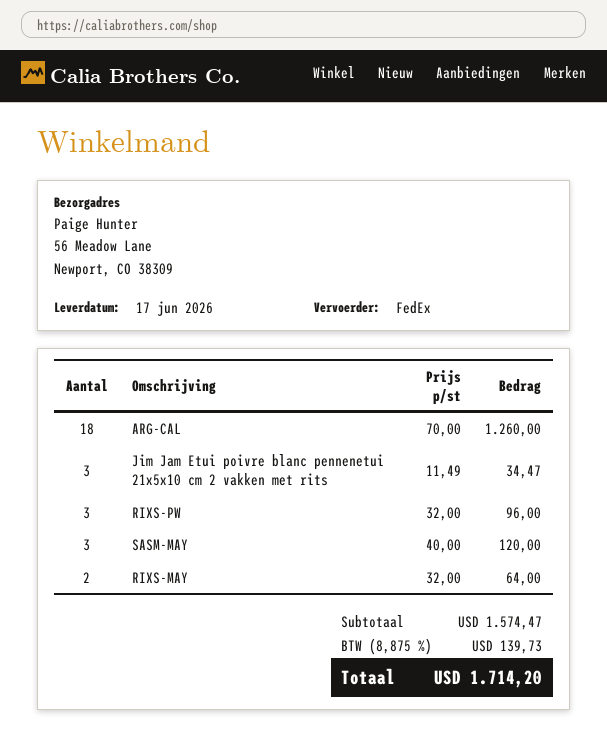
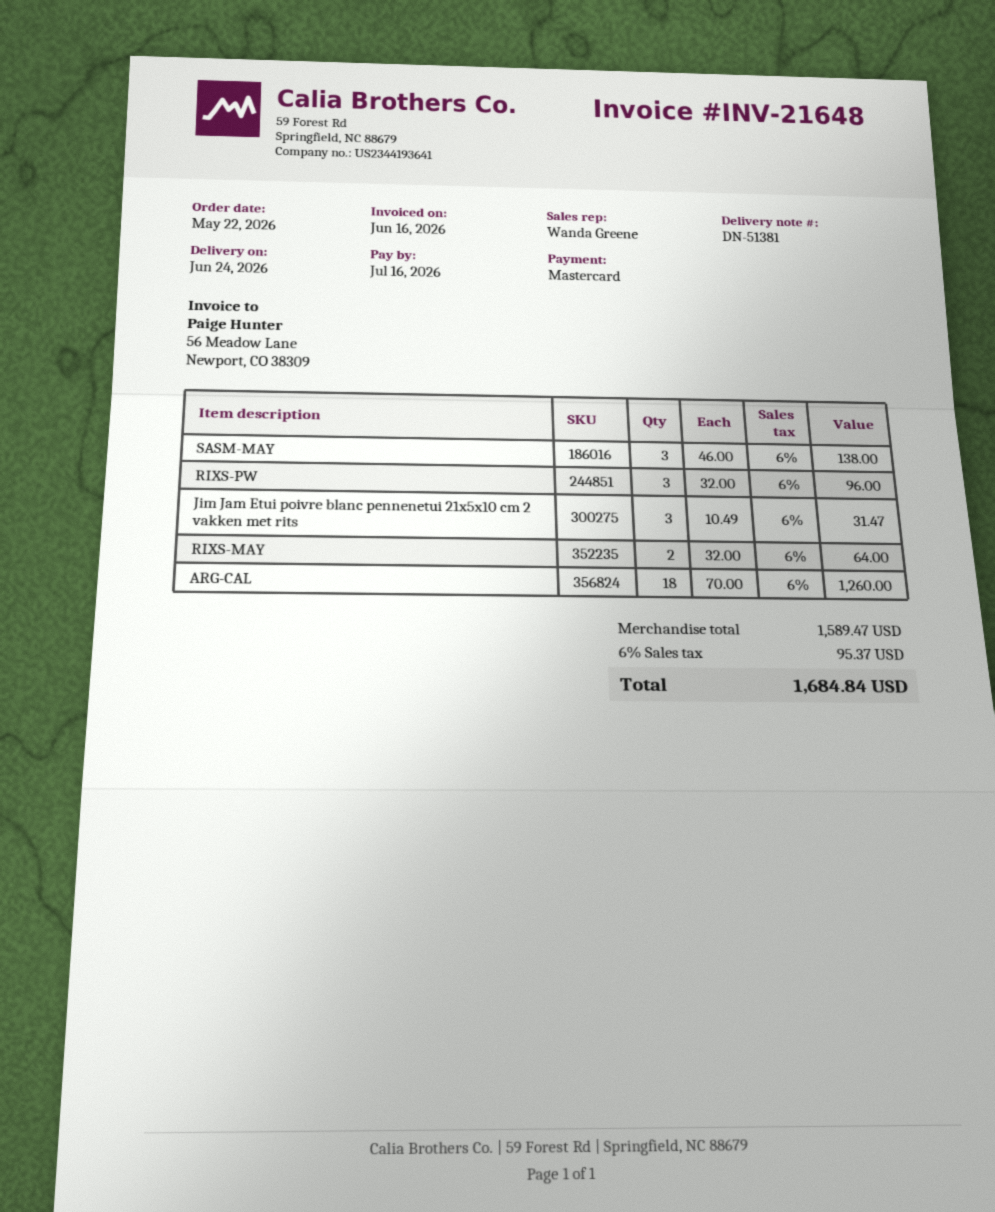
delivery date: 2026-06-17 -> 2026-06-24
Jim Jam Etui poivre blanc pennenetui 21x5x10 cm 2 vakken met rits: 3 x 11.49 = 34.47 -> 3 x 10.49 = 31.47
SASM-MAY: 3 x 40.00 = 120.00 -> 3 x 46.00 = 138.00
subtotal: 1574.47 -> 1589.47
tax: 8.875% = 139.73 -> 6% = 95.37
total: 1714.20 -> 1684.84

